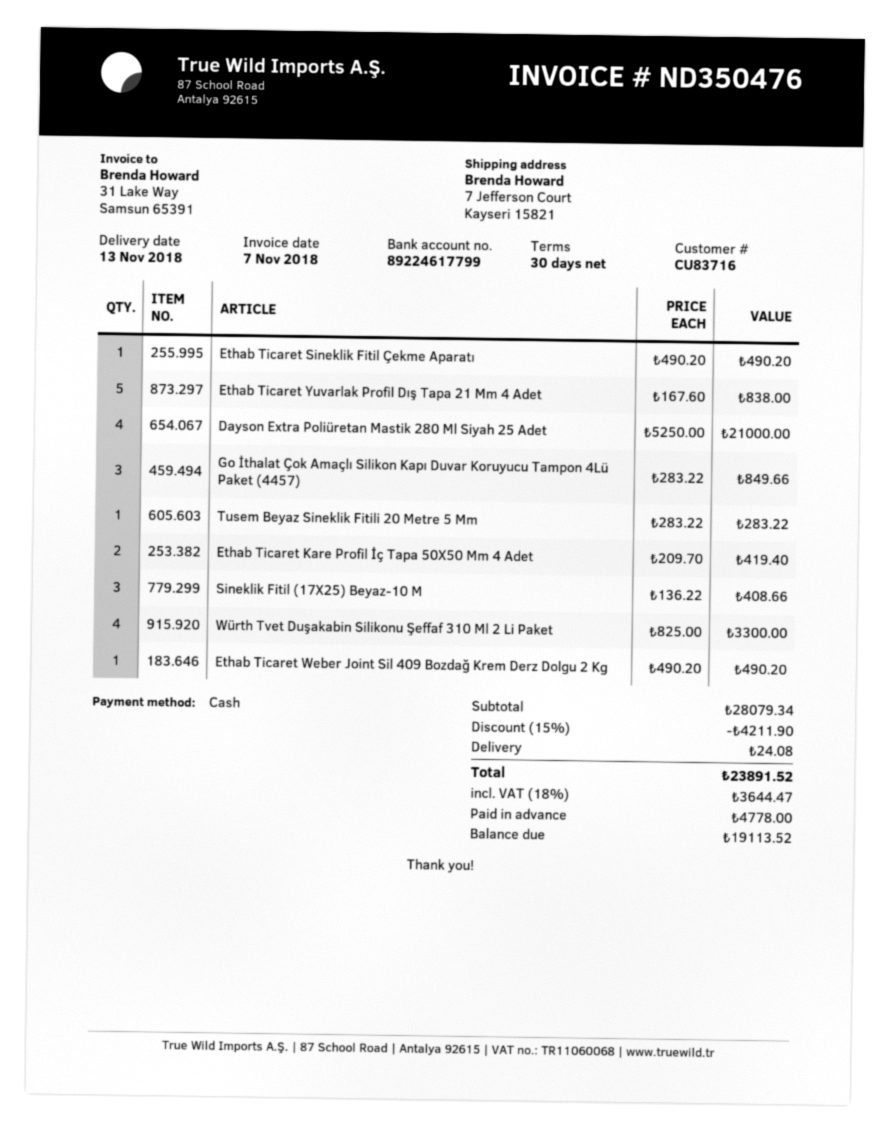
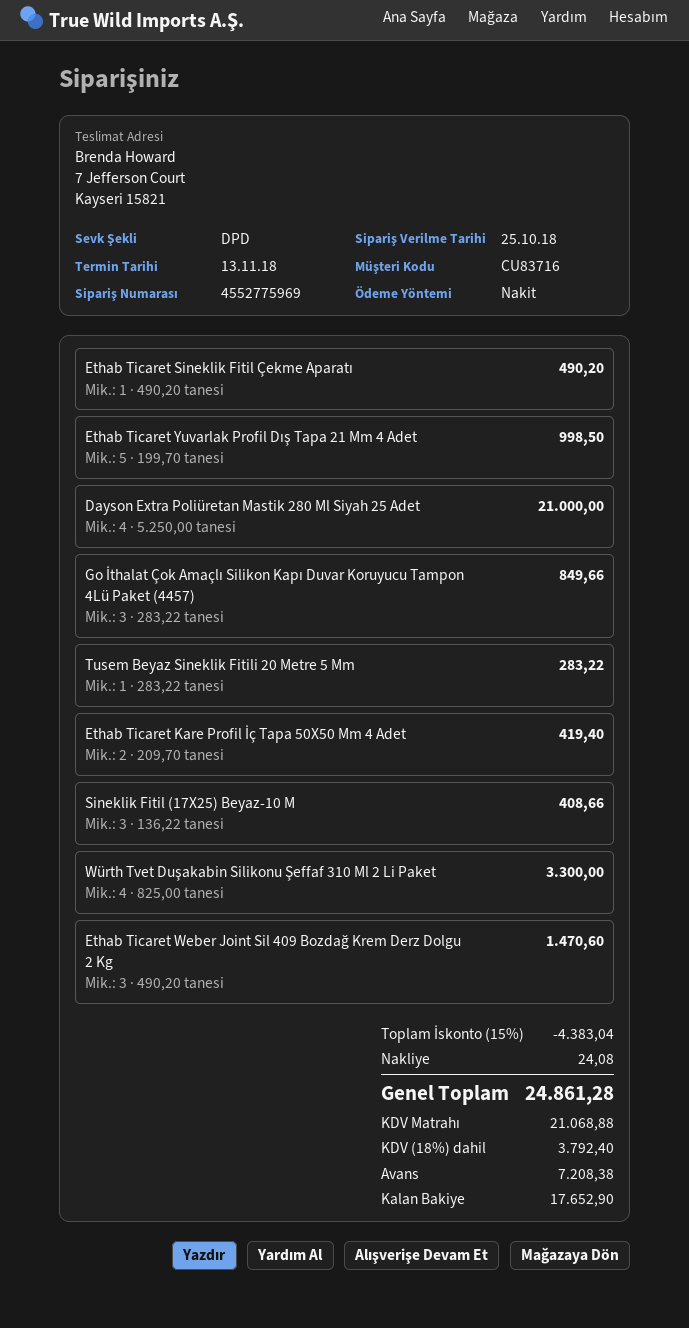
Ethab Ticaret Yuvarlak Profil Dış Tapa 21 Mm 4 Adet: 5 x 167.60 = 838.00 -> 5 x 199.70 = 998.50
Ethab Ticaret Weber Joint Sil 409 Bozdağ Krem Derz Dolgu 2 Kg: 1 x 490.20 = 490.20 -> 3 x 490.20 = 1470.60
discount: 15% = 4211.90 -> 15% = 4383.04
tax: 18% = 3644.47 -> 18% = 3792.40
total: 23891.52 -> 24861.28
deposit: 4778.00 -> 7208.38
balance: 19113.52 -> 17652.90

